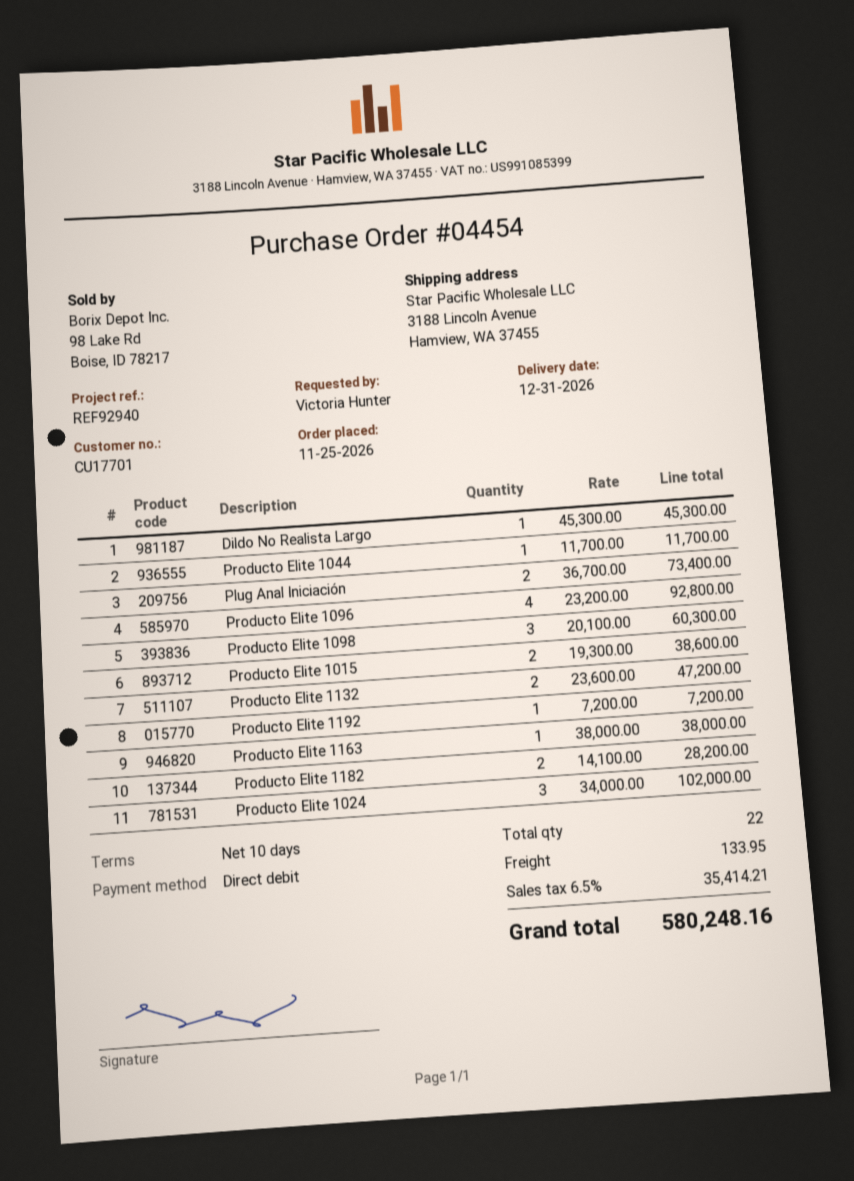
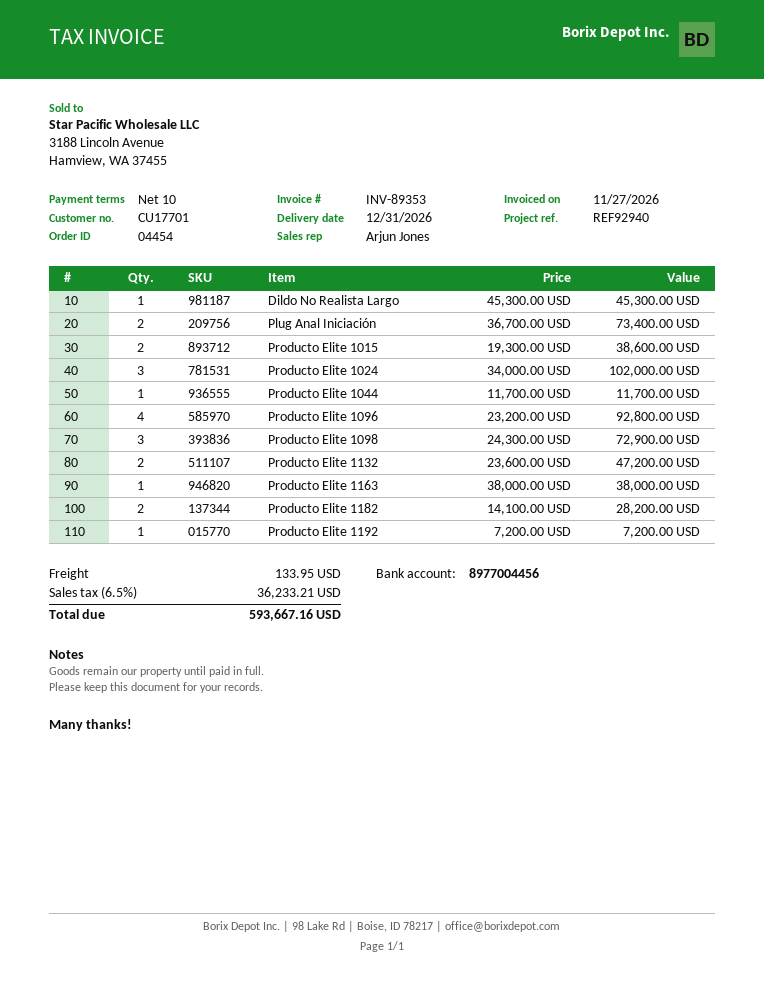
Producto Elite 1098: 3 x 20100.00 = 60300.00 -> 3 x 24300.00 = 72900.00
tax: 6.5% = 35414.21 -> 6.5% = 36233.21
total: 580248.16 -> 593667.16

